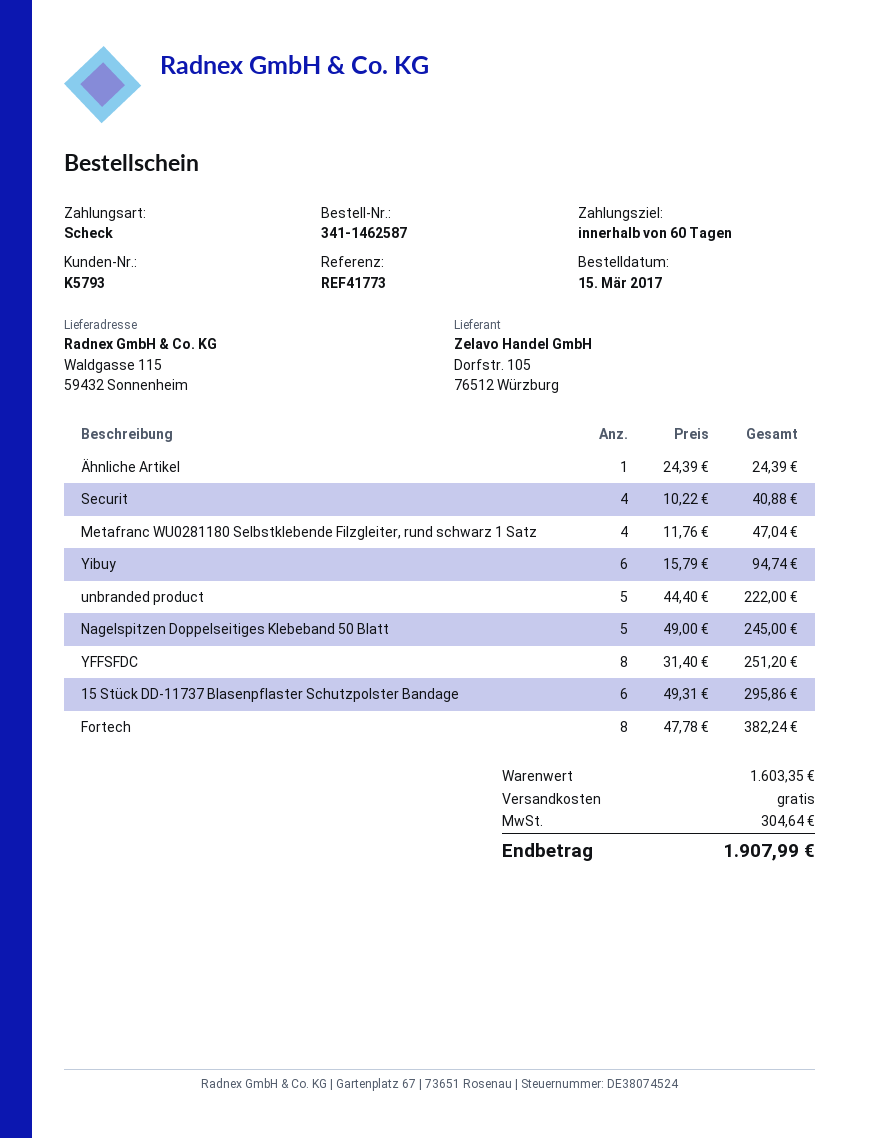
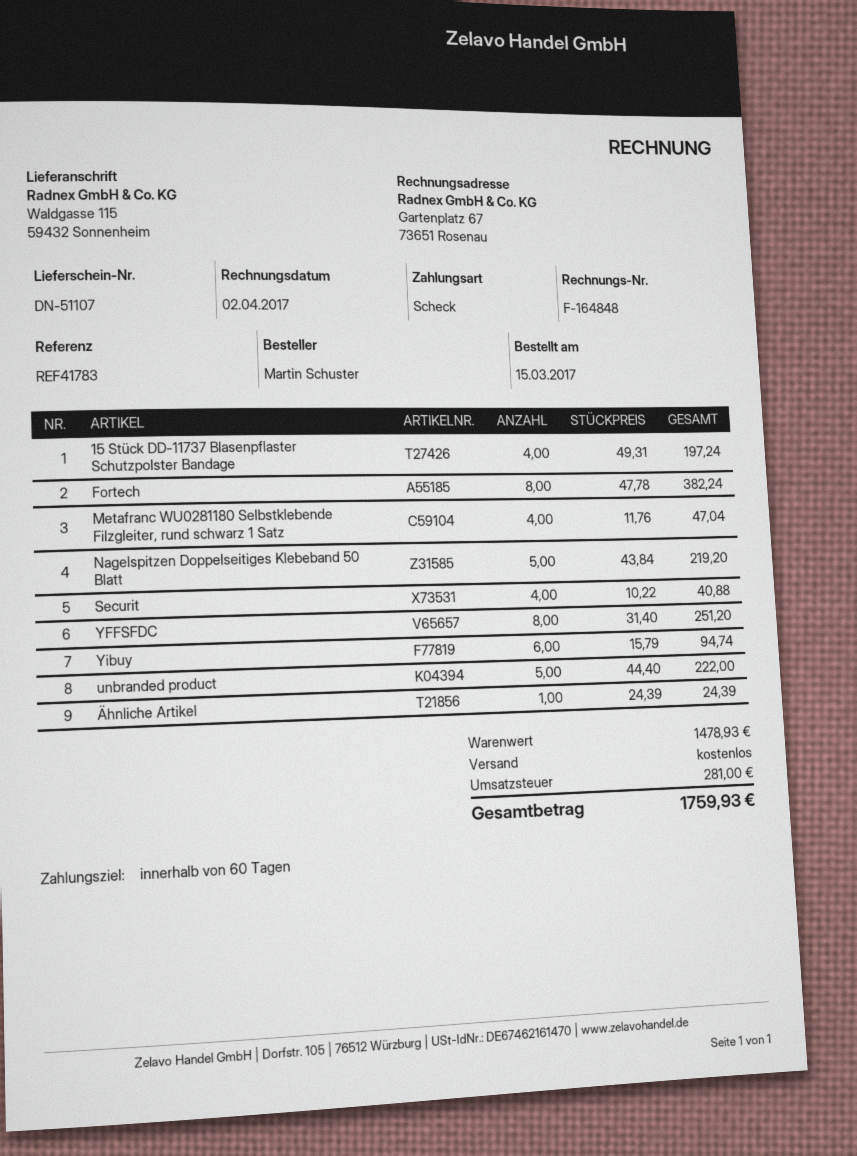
reference: REF41773 -> REF41783
Nagelspitzen Doppelseitiges Klebeband 50 Blatt: 5 x 49.00 = 245.00 -> 5 x 43.84 = 219.20
15 Stück DD-11737 Blasenpflaster Schutzpolster Bandage: 6 x 49.31 = 295.86 -> 4 x 49.31 = 197.24
subtotal: 1603.35 -> 1478.93
tax: 304.64 -> 281.00
total: 1907.99 -> 1759.93

